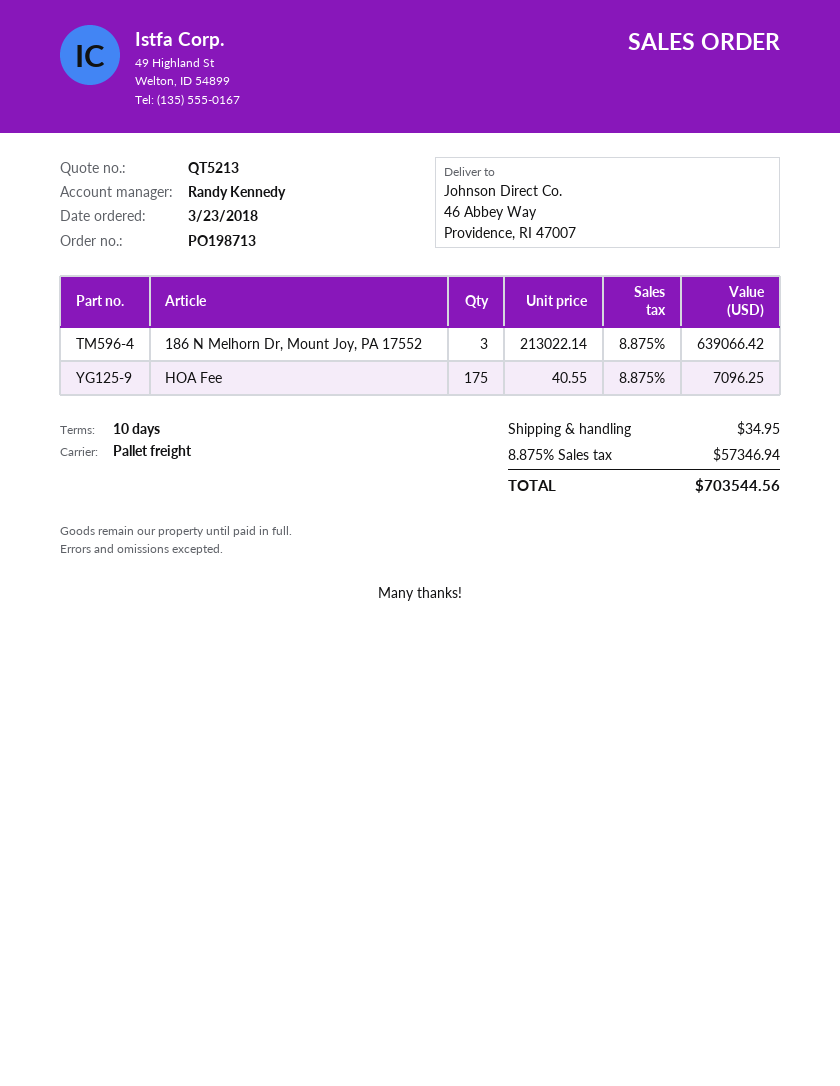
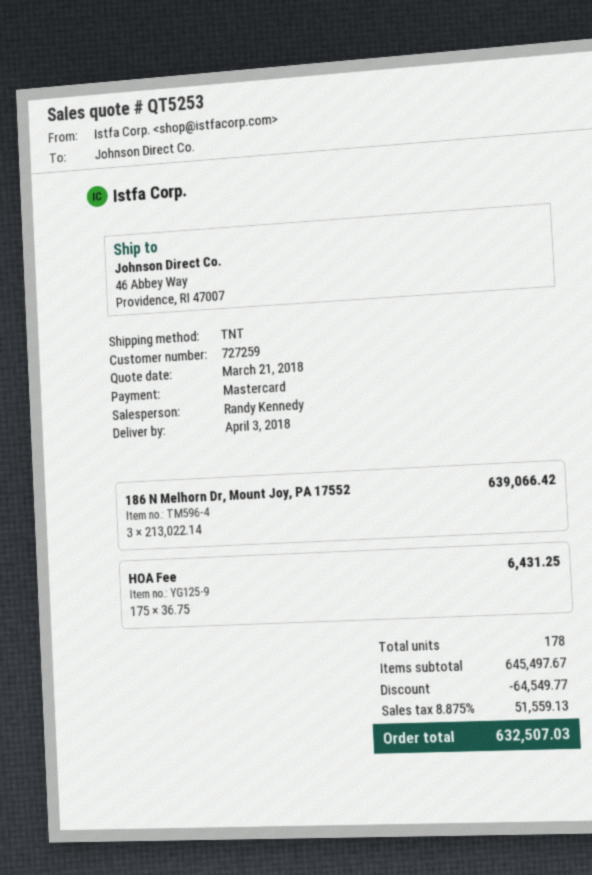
quote number: QT5213 -> QT5253
shipping method: pallet freight -> TNT
HOA Fee: 175 x 40.55 = 7096.25 -> 175 x 36.75 = 6431.25
discount: none -> 64549.77
shipping: 34.95 -> none
tax: 8.875% = 57346.94 -> 8.875% = 51559.13
total: 703544.56 -> 632507.03

